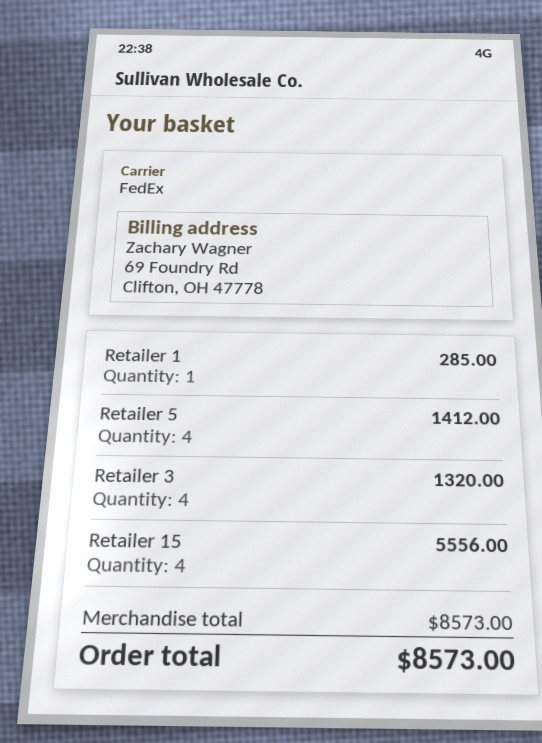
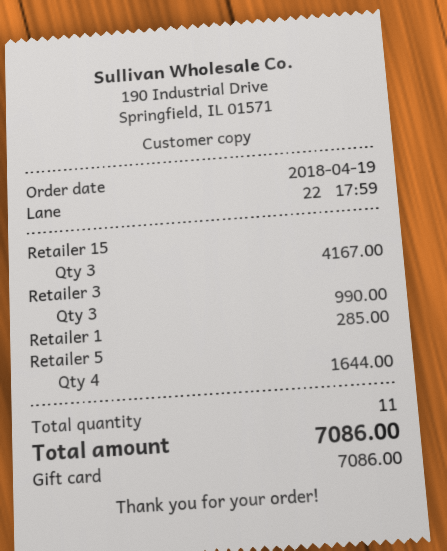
Retailer 5: 4 for 1412.00 -> 4 for 1644.00
Retailer 3: 4 for 1320.00 -> 3 for 990.00
Retailer 15: 4 for 5556.00 -> 3 for 4167.00
total: 8573.00 -> 7086.00

